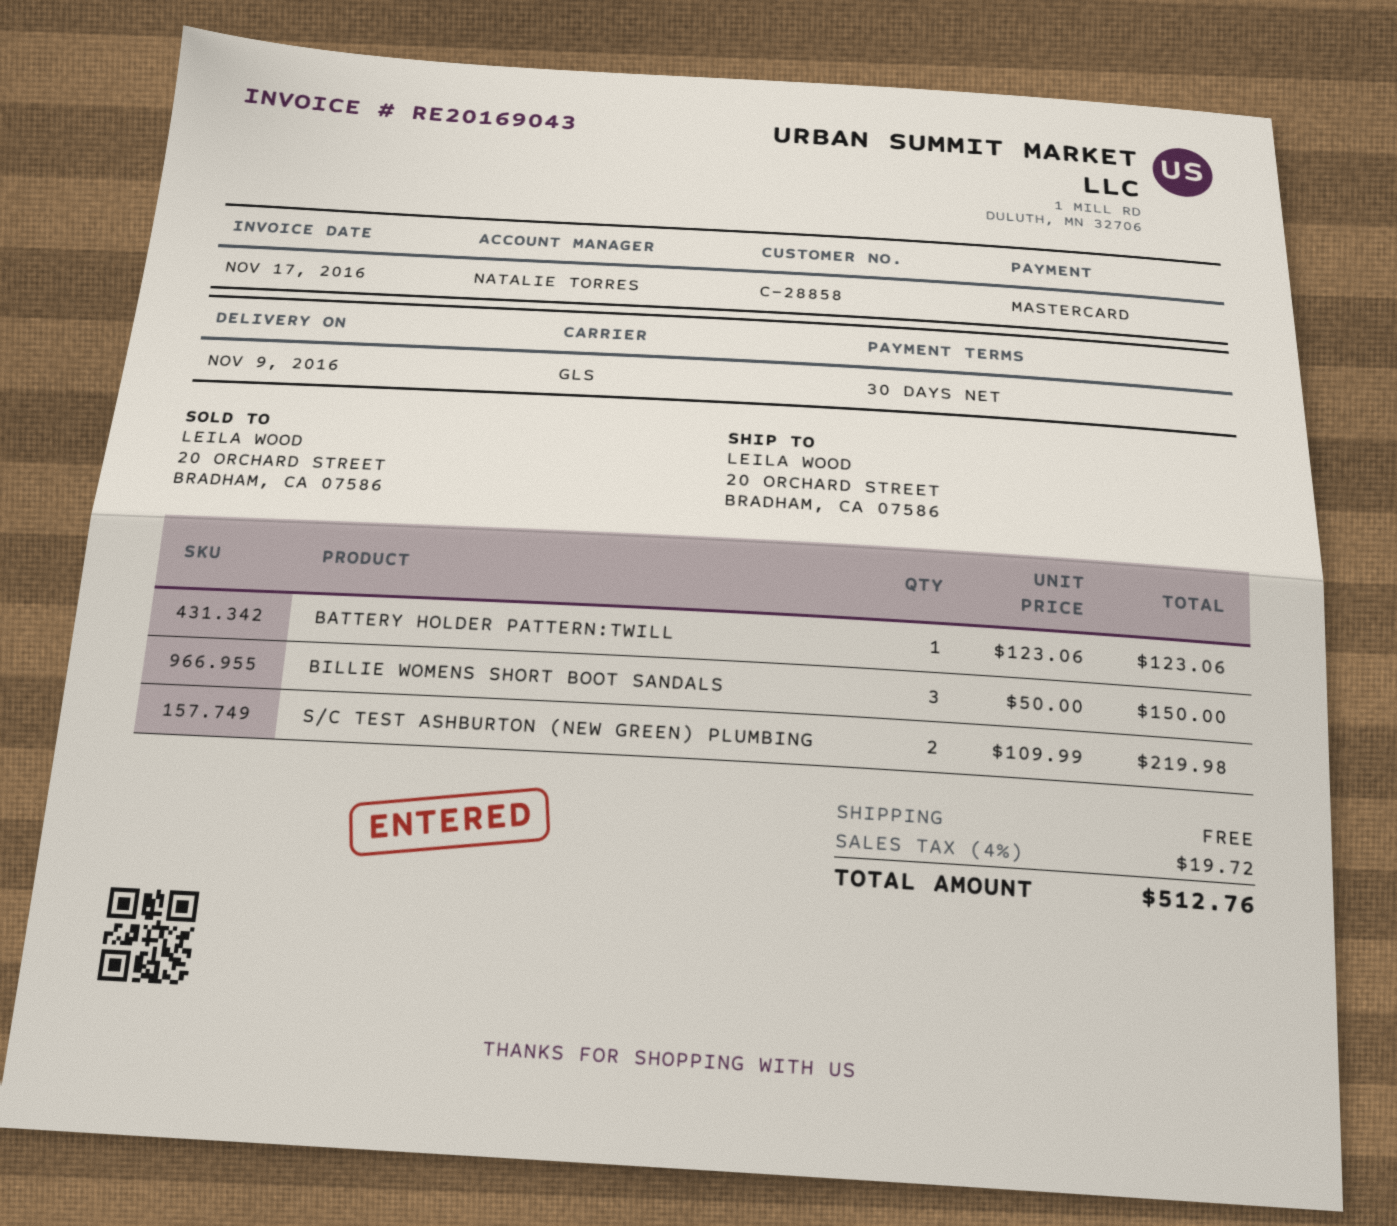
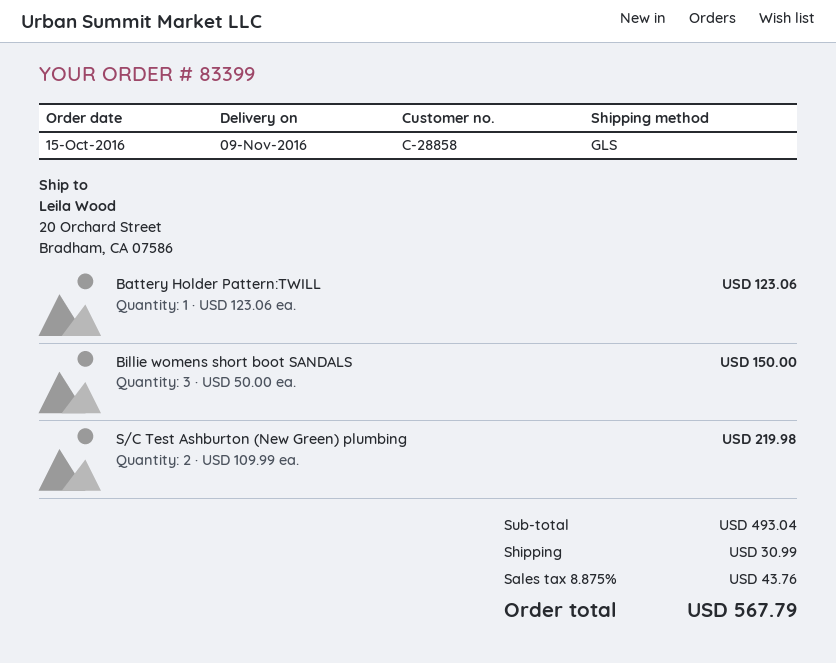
shipping: 0.00 -> 30.99
tax: 4% = 19.72 -> 8.875% = 43.76
total: 512.76 -> 567.79

